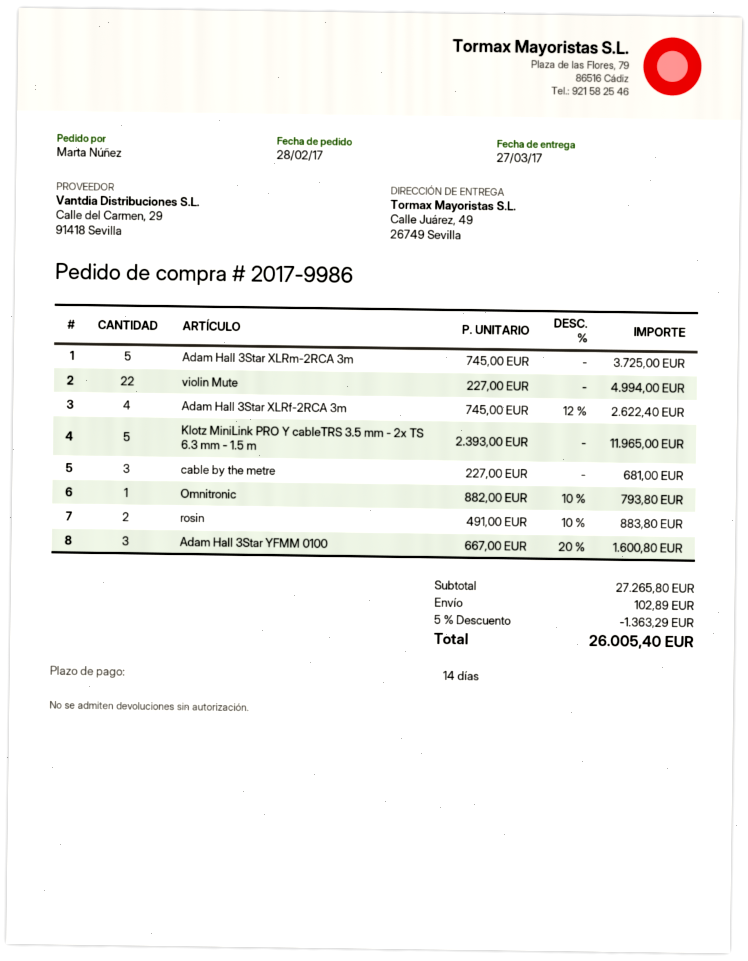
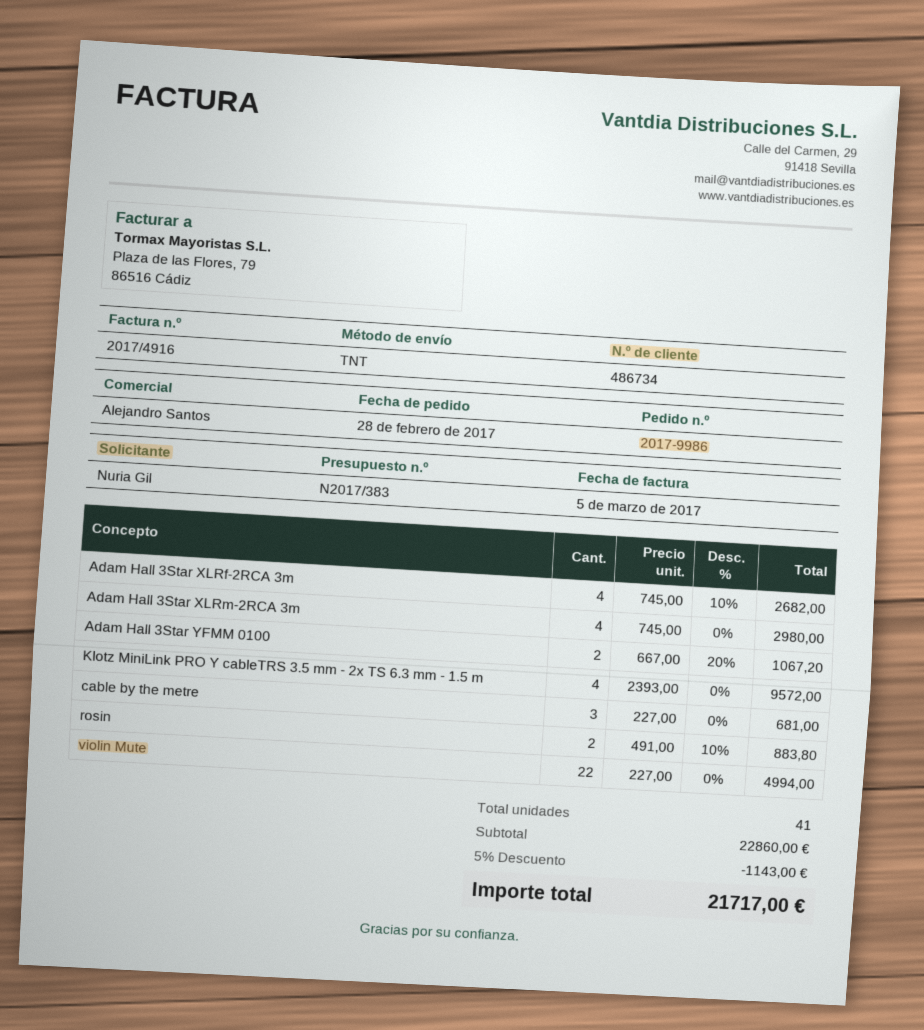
ordered by: Marta Núñez -> Nuria Gil
Adam Hall 3Star XLRm-2RCA 3m: 5 x 745.00 = 3725.00 -> 4 x 745.00 = 2980.00
Adam Hall 3Star XLRf-2RCA 3m: 4 x 745.00 - 12% = 2622.40 -> 4 x 745.00 - 10% = 2682.00
Klotz MiniLink PRO Y cableTRS 3.5 mm - 2x TS 6.3 mm - 1.5 m: 5 x 2393.00 = 11965.00 -> 4 x 2393.00 = 9572.00
Omnitronic: 1 x 882.00 - 10% = 793.80 -> none
Adam Hall 3Star YFMM 0100: 3 x 667.00 - 20% = 1600.80 -> 2 x 667.00 - 20% = 1067.20
subtotal: 27265.80 -> 22860.00
discount: 5% = 1363.29 -> 5% = 1143.00
shipping: 102.89 -> none
total: 26005.40 -> 21717.00

